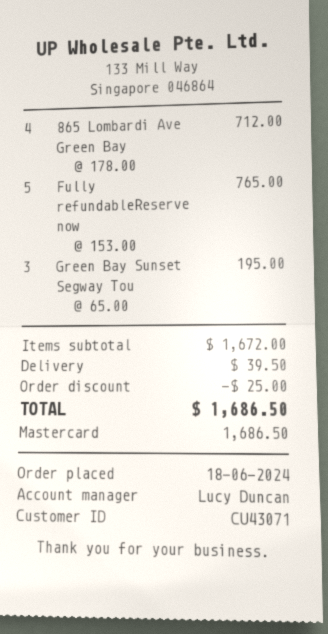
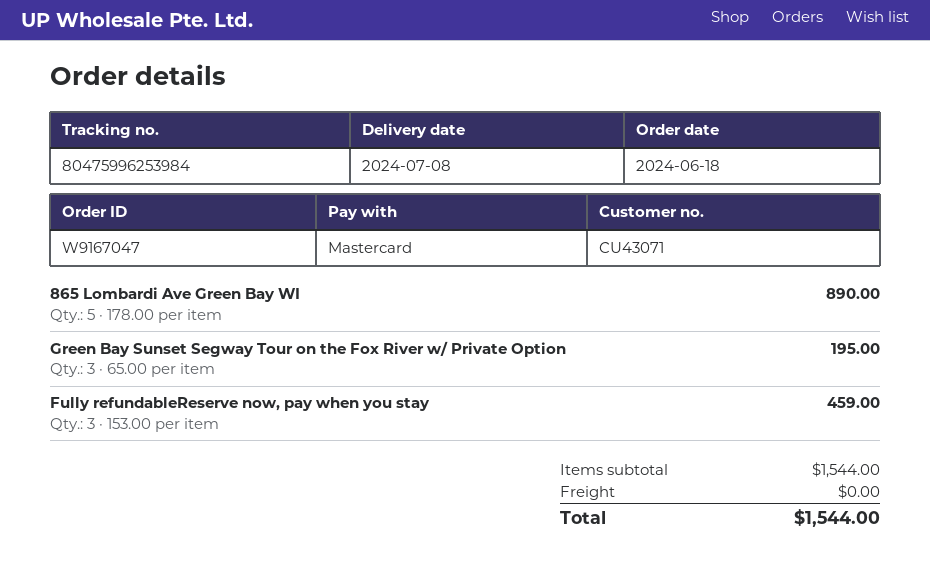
865 Lombardi Ave Green Bay: 4 x 178.00 = 712.00 -> 5 x 178.00 = 890.00
Fully refundableReserve now: 5 x 153.00 = 765.00 -> 3 x 153.00 = 459.00
subtotal: 1672.00 -> 1544.00
discount: 25.00 -> none
shipping: 39.50 -> 0.00
total: 1686.50 -> 1544.00

